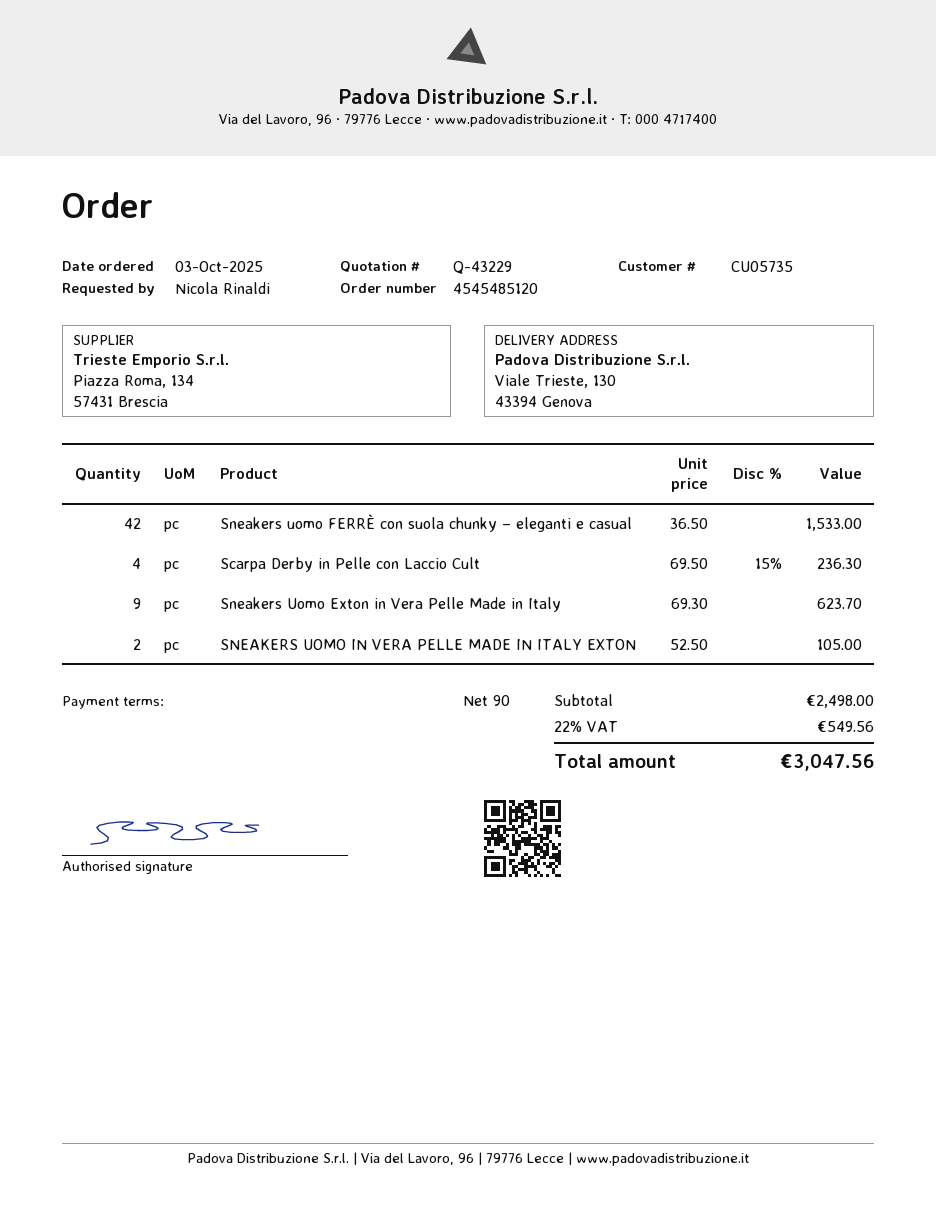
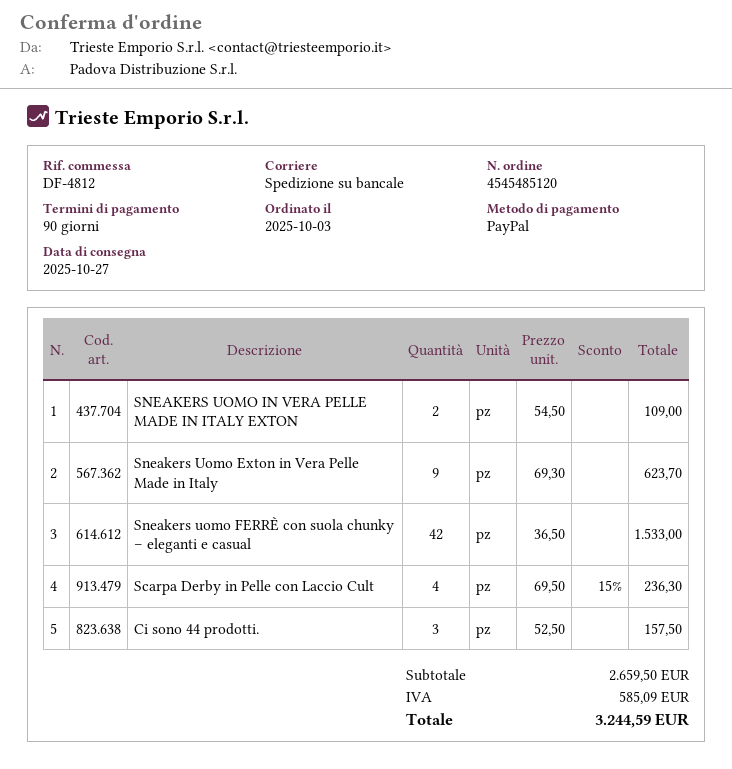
SNEAKERS UOMO IN VERA PELLE MADE IN ITALY EXTON: 2 x 52.50 = 105.00 -> 2 x 54.50 = 109.00
Ci sono 44 prodotti.: none -> 3 x 52.50 = 157.50
subtotal: 2498.00 -> 2659.50
tax: 549.56 -> 585.09
total: 3047.56 -> 3244.59

